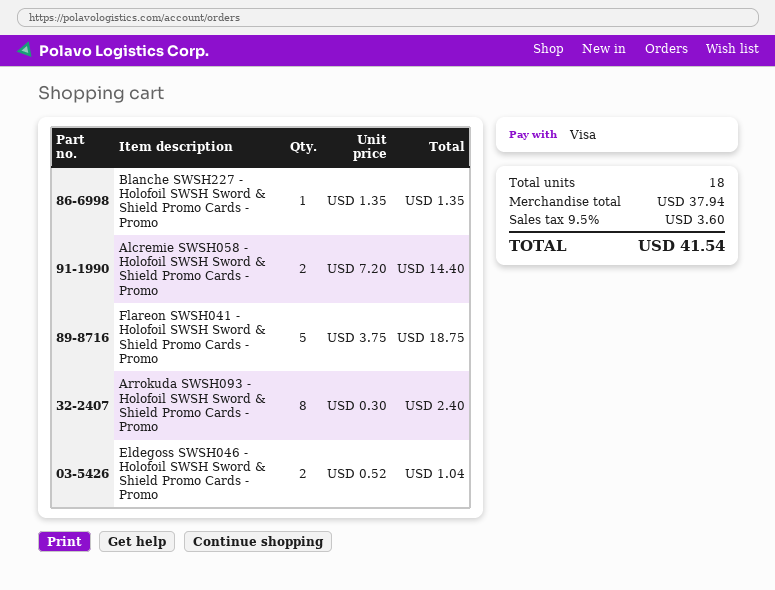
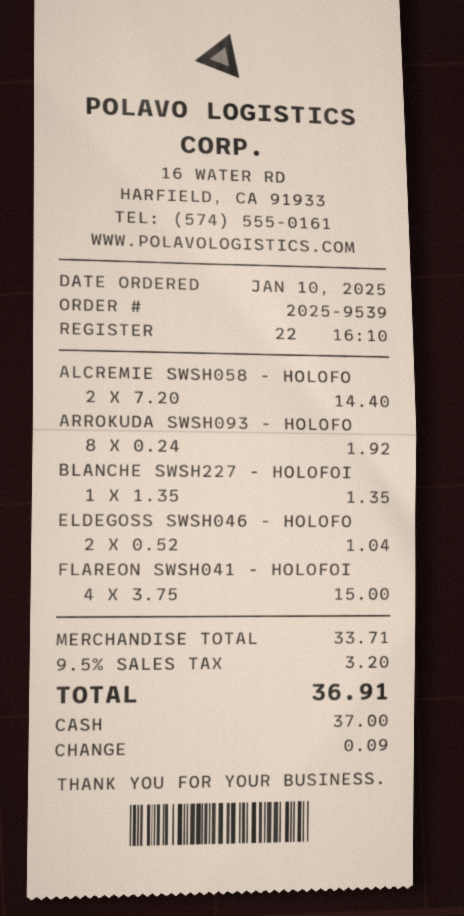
payment method: Visa -> cash
Flareon SWSH041 - Holofoil SWSH Sword & Shield Promo Cards - Promo: 5 x 3.75 = 18.75 -> 4 x 3.75 = 15.00
Arrokuda SWSH093 - Holofoil SWSH Sword & Shield Promo Cards - Promo: 8 x 0.30 = 2.40 -> 8 x 0.24 = 1.92
subtotal: 37.94 -> 33.71
tax: 9.5% = 3.60 -> 9.5% = 3.20
total: 41.54 -> 36.91

